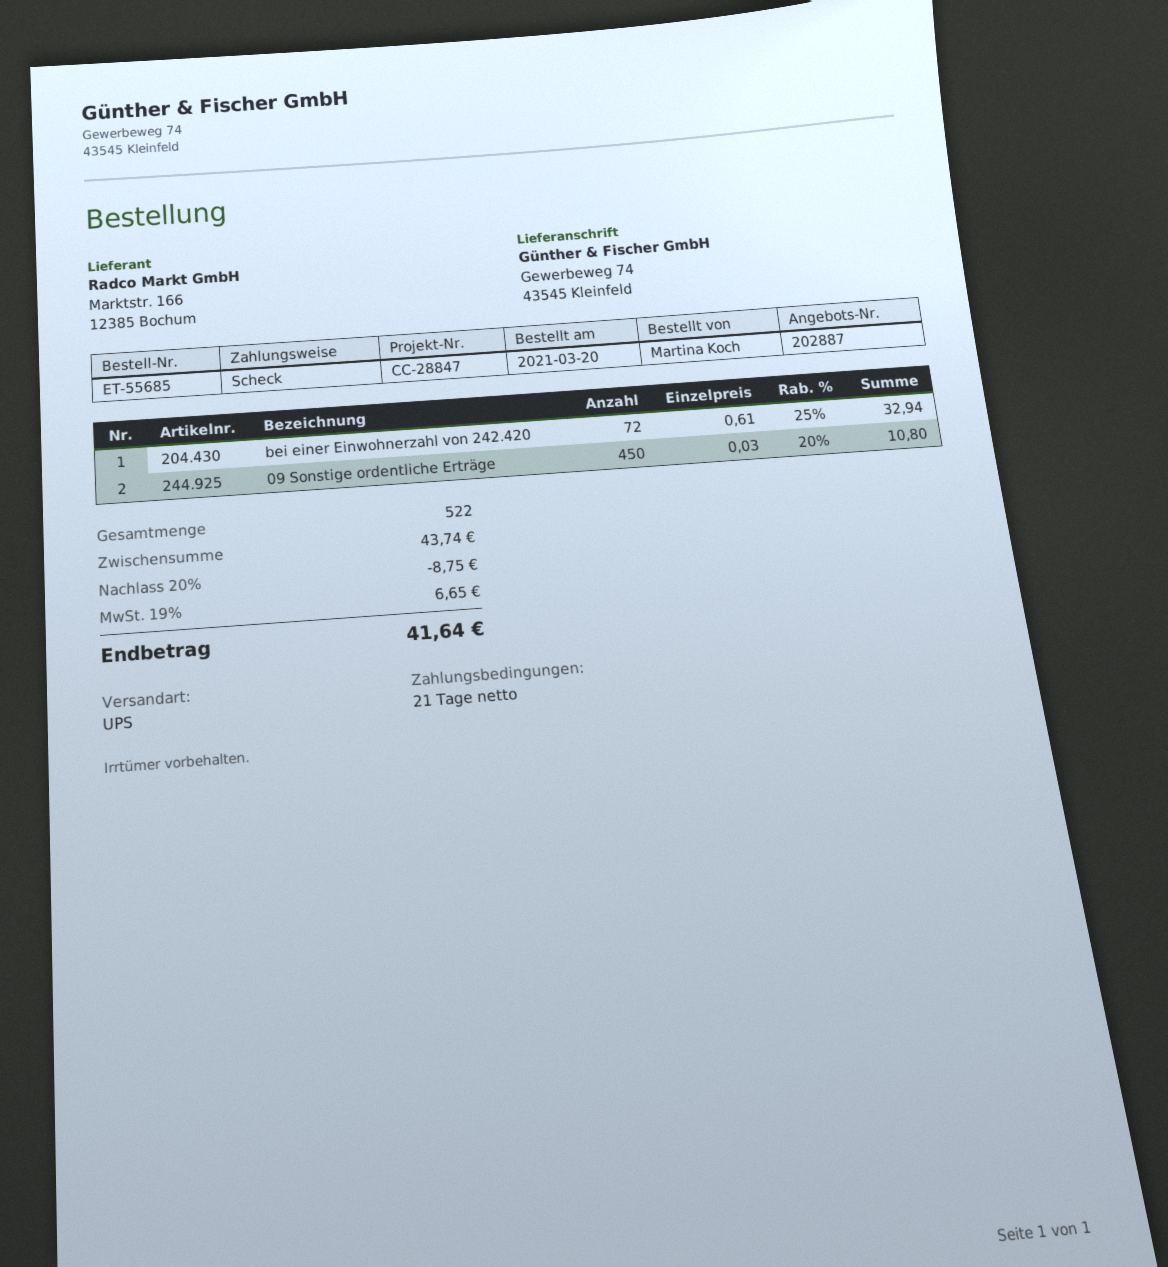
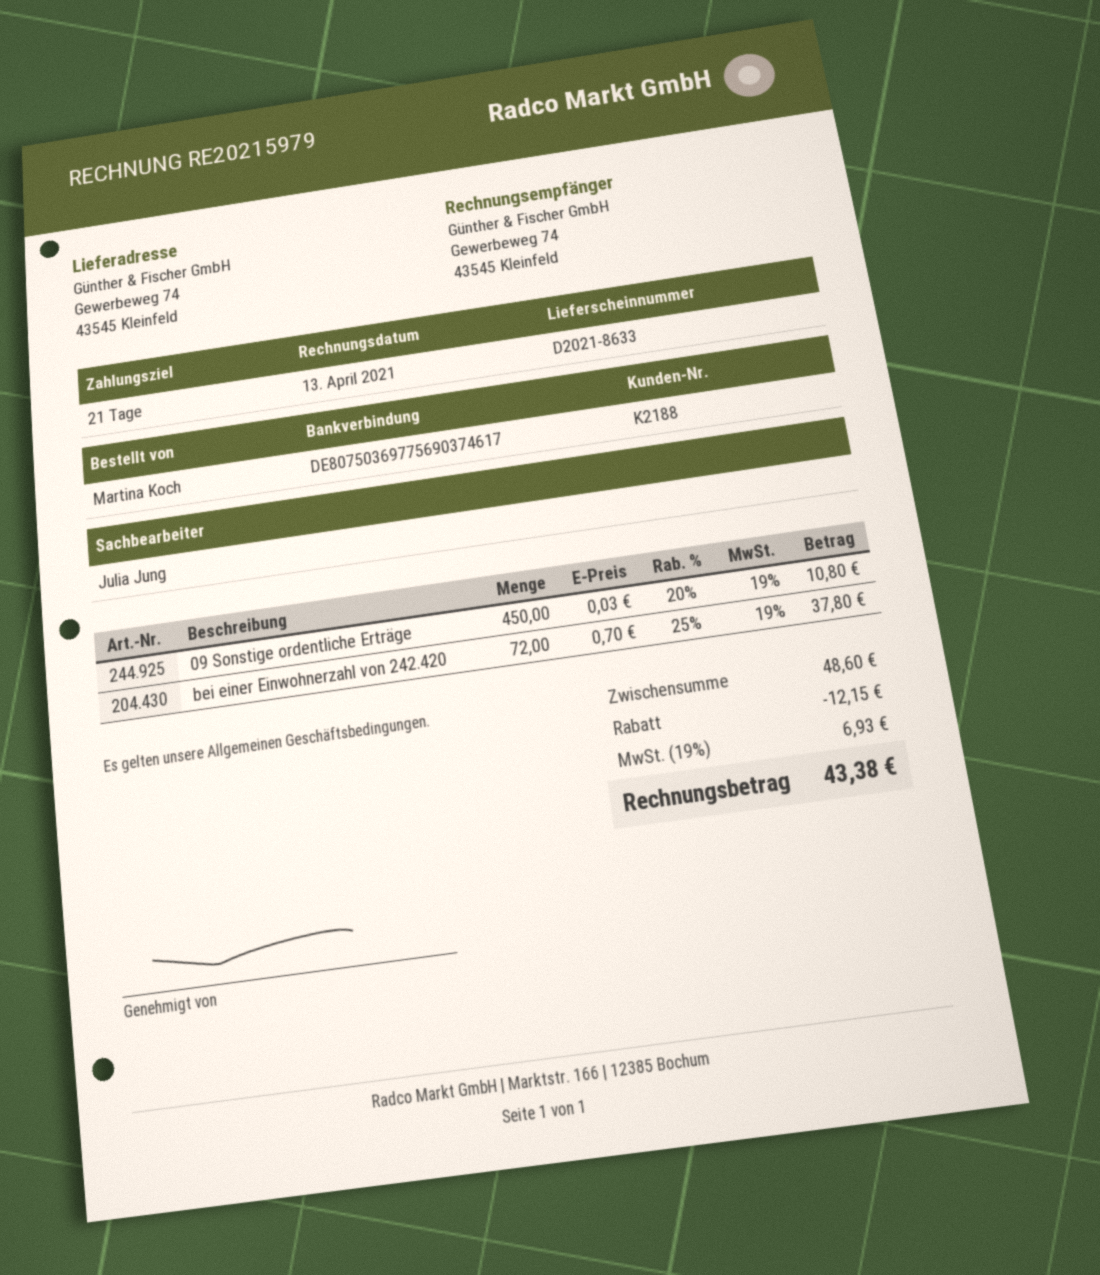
bei einer Einwohnerzahl von 242.420: 72 x 0.61 - 25% = 32.94 -> 72 x 0.70 - 25% = 37.80
subtotal: 43.74 -> 48.60
discount: 8.75 -> 12.15
tax: 19% = 6.65 -> 19% = 6.93
total: 41.64 -> 43.38

